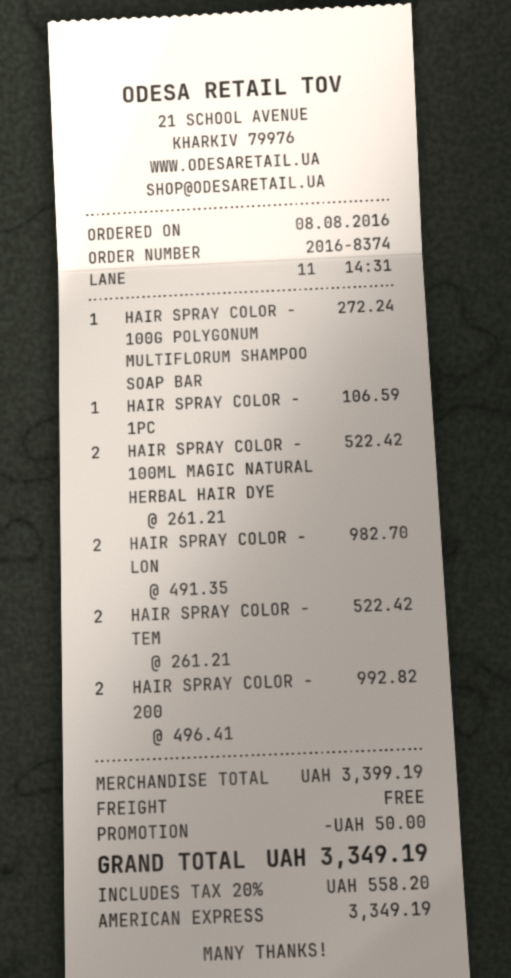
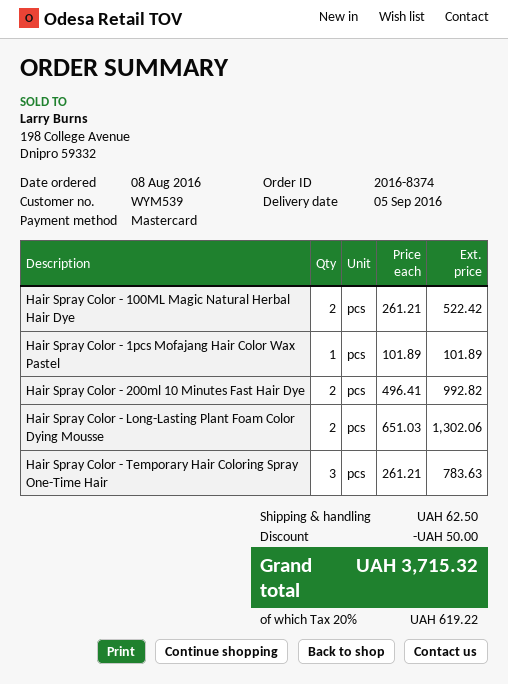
payment method: American Express -> Mastercard
HAIR SPRAY COLOR - 100G POLYGONUM MULTIFLORUM SHAMPOO SOAP BAR: 1 x 272.24 = 272.24 -> none
HAIR SPRAY COLOR - 1PC: 1 x 106.59 = 106.59 -> 1 x 101.89 = 101.89
HAIR SPRAY COLOR - LON: 2 x 491.35 = 982.70 -> 2 x 651.03 = 1302.06
HAIR SPRAY COLOR - TEM: 2 x 261.21 = 522.42 -> 3 x 261.21 = 783.63
shipping: 0.00 -> 62.50
tax: 20% = 558.20 -> 20% = 619.22
total: 3349.19 -> 3715.32

